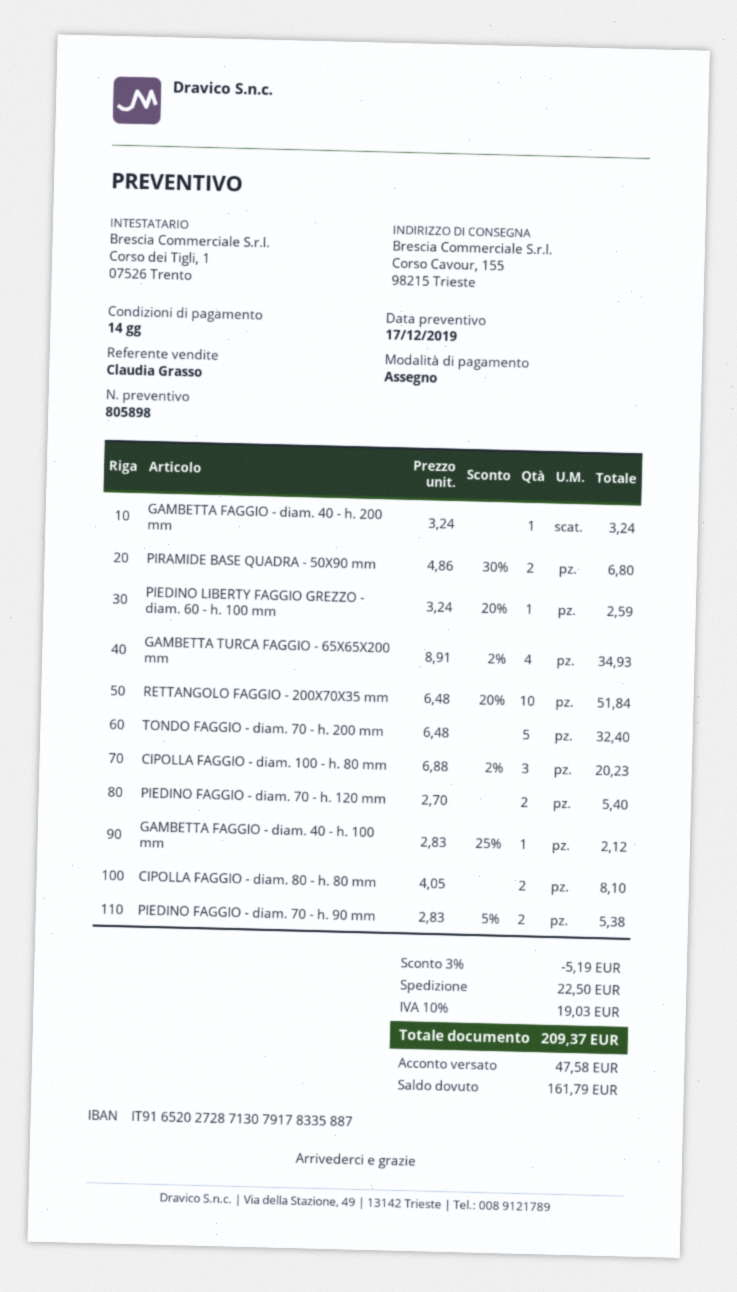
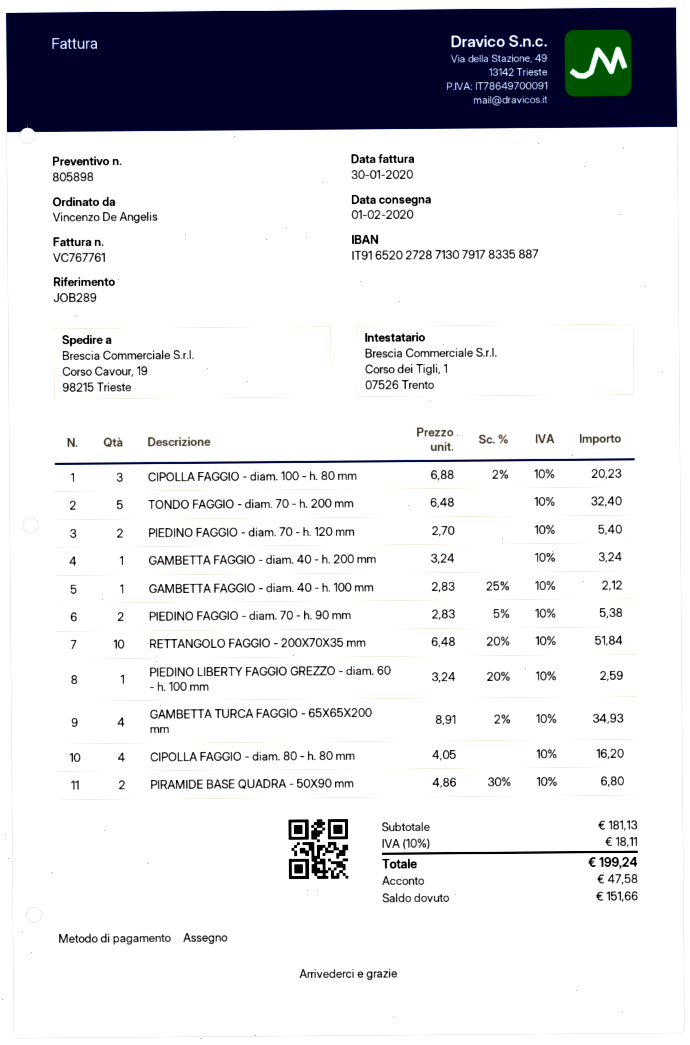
ship to: Corso Cavour, 155, 98215 Trieste -> Corso Cavour, 19, 98215 Trieste
CIPOLLA FAGGIO - diam. 80 - h. 80 mm: 2 x 4.05 = 8.10 -> 4 x 4.05 = 16.20
discount: 3% = 5.19 -> none
shipping: 22.50 -> none
tax: 10% = 19.03 -> 10% = 18.11
total: 209.37 -> 199.24
balance: 161.79 -> 151.66

